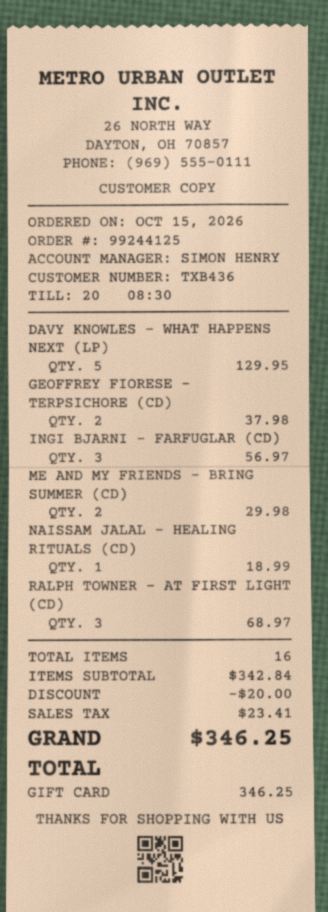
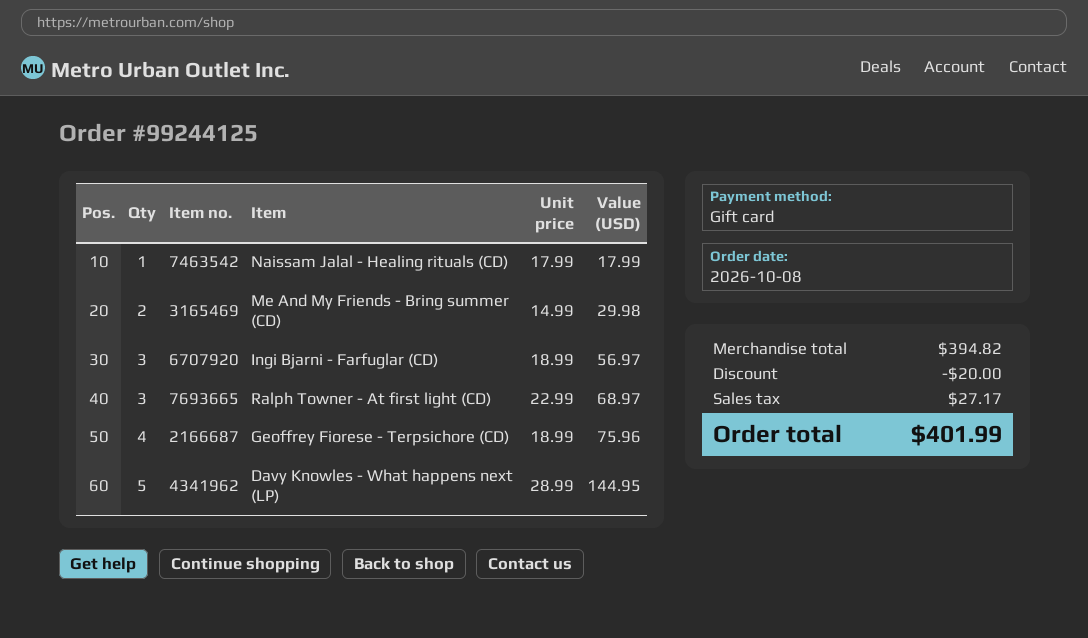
order date: 2026-10-15 -> 2026-10-08
DAVY KNOWLES - WHAT HAPPENS NEXT (LP): 5 for 129.95 -> 5 for 144.95
GEOFFREY FIORESE - TERPSICHORE (CD): 2 for 37.98 -> 4 for 75.96
NAISSAM JALAL - HEALING RITUALS (CD): 1 for 18.99 -> 1 for 17.99
subtotal: 342.84 -> 394.82
tax: 23.41 -> 27.17
total: 346.25 -> 401.99

